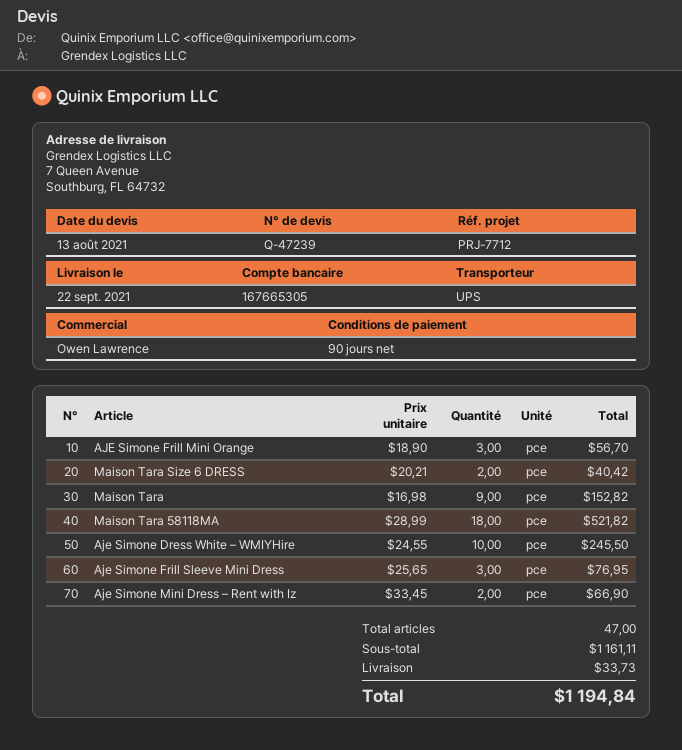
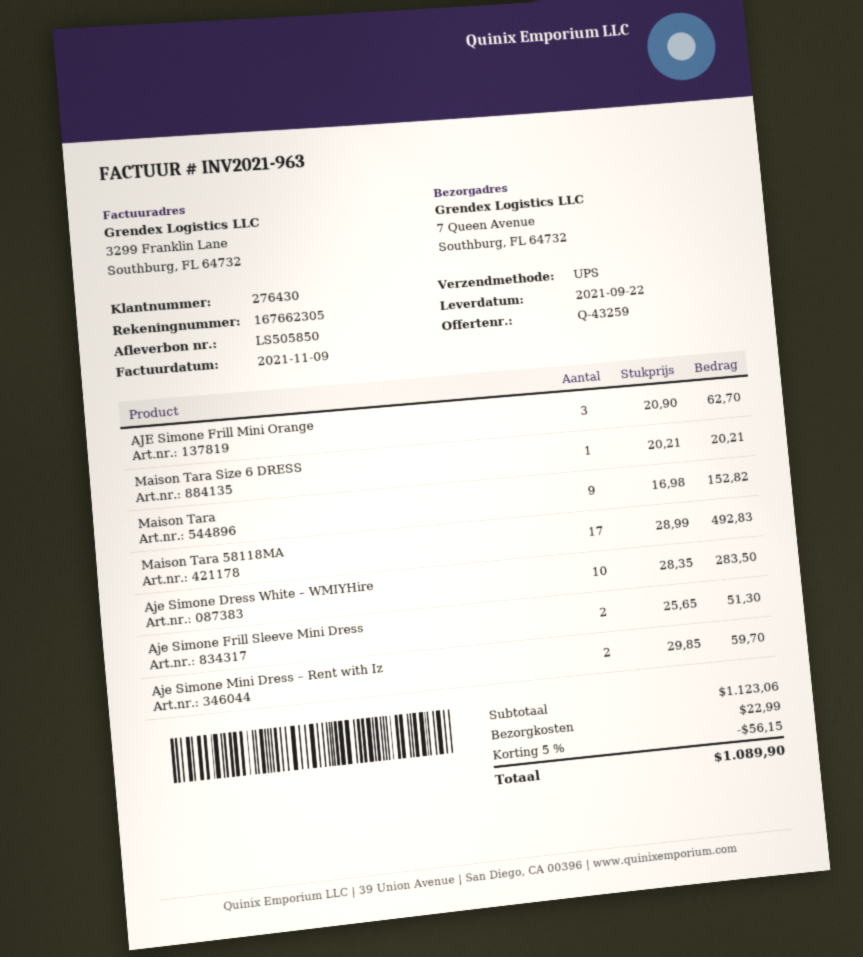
quote number: Q-47239 -> Q-43259
bank account: 167665305 -> 167662305
AJE Simone Frill Mini Orange: 3 x 18.90 = 56.70 -> 3 x 20.90 = 62.70
Maison Tara Size 6 DRESS: 2 x 20.21 = 40.42 -> 1 x 20.21 = 20.21
Maison Tara 58118MA: 18 x 28.99 = 521.82 -> 17 x 28.99 = 492.83
Aje Simone Dress White – WMIYHire: 10 x 24.55 = 245.50 -> 10 x 28.35 = 283.50
Aje Simone Frill Sleeve Mini Dress: 3 x 25.65 = 76.95 -> 2 x 25.65 = 51.30
Aje Simone Mini Dress – Rent with Iz: 2 x 33.45 = 66.90 -> 2 x 29.85 = 59.70
subtotal: 1161.11 -> 1123.06
discount: none -> 5% = 56.15
shipping: 33.73 -> 22.99
total: 1194.84 -> 1089.90

